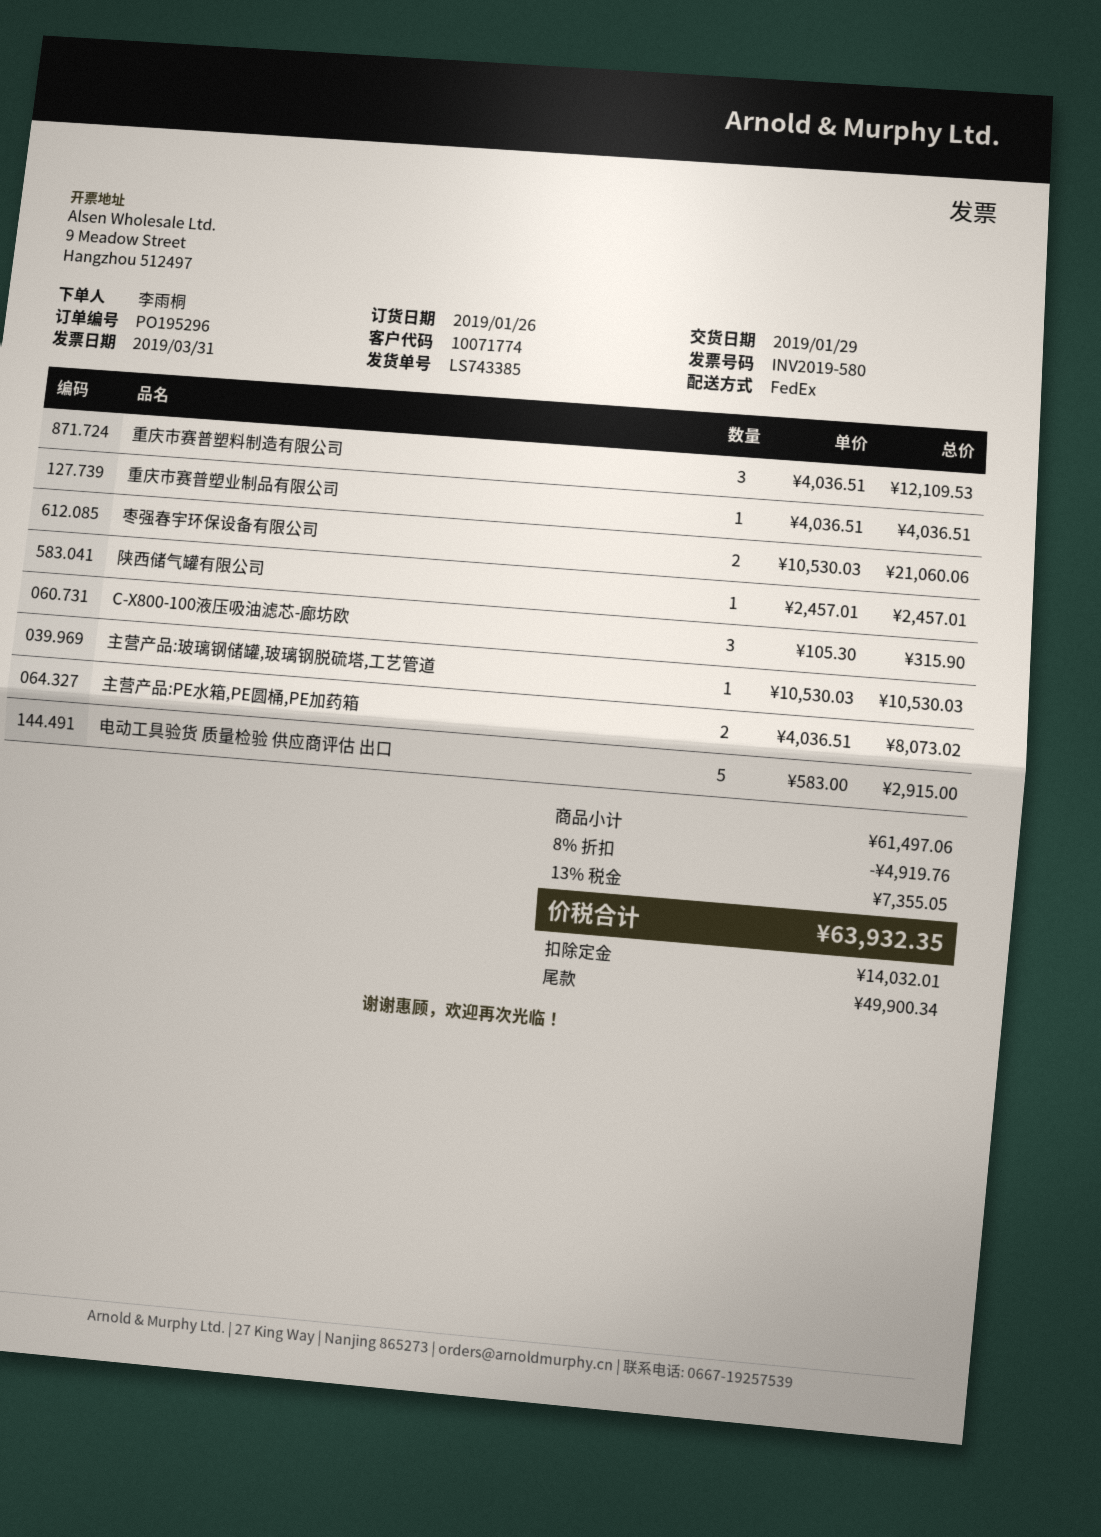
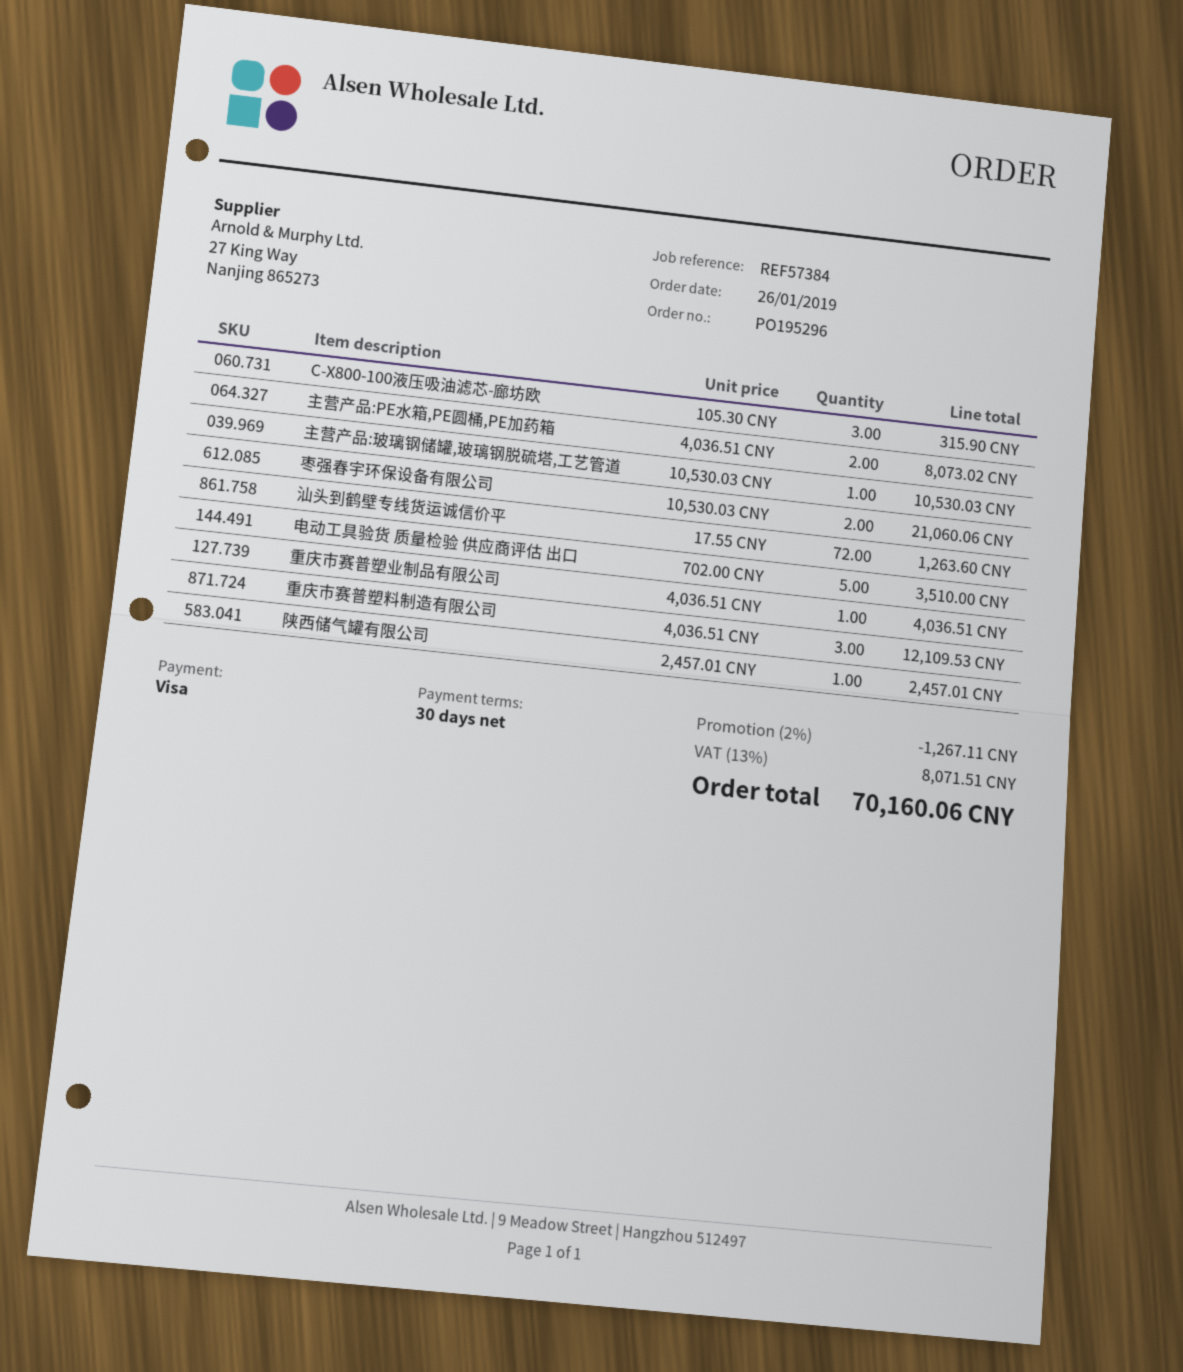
电动工具验货 质量检验 供应商评估 出口: 5 x 583.00 = 2915.00 -> 5 x 702.00 = 3510.00
汕头到鹤壁专线货运诚信价平: none -> 72 x 17.55 = 1263.60
discount: 8% = 4919.76 -> 2% = 1267.11
tax: 13% = 7355.05 -> 13% = 8071.51
total: 63932.35 -> 70160.06

